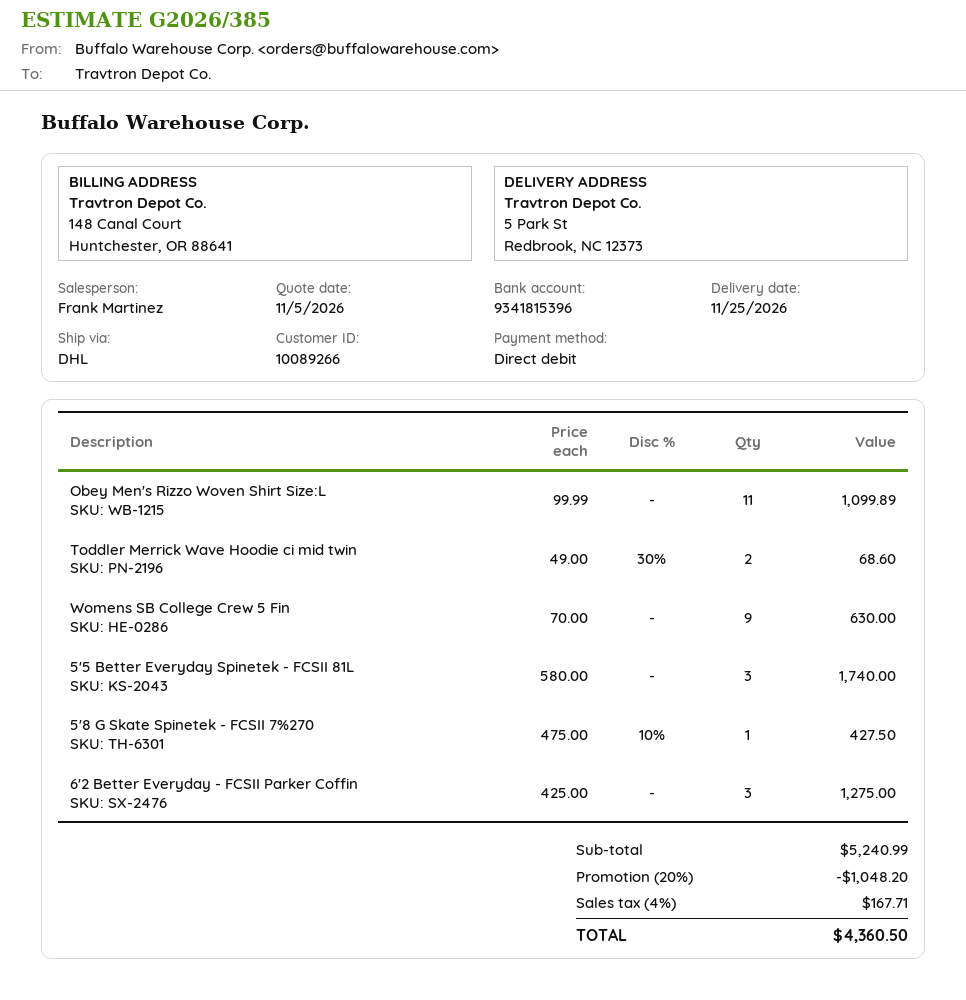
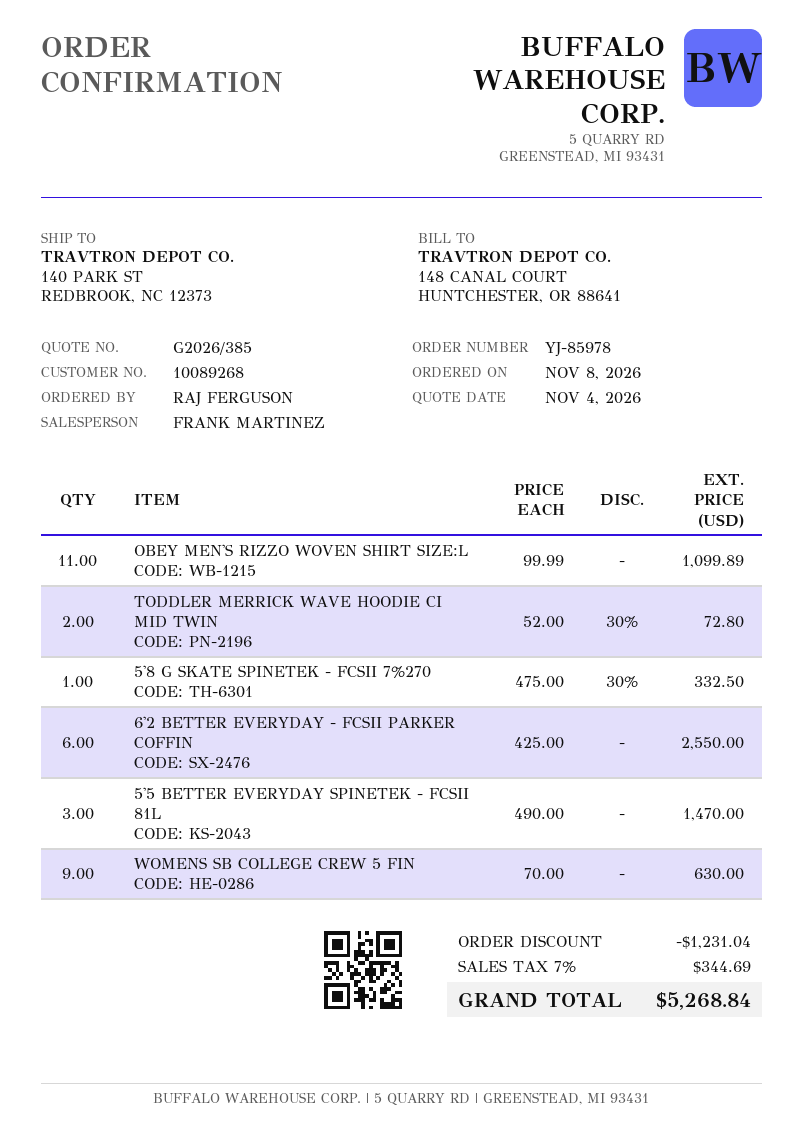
quote date: 2026-11-05 -> 2026-11-04
customer number: 10089266 -> 10089268
ship to: 5 Park St, Redbrook, NC 12373 -> 140 PARK ST, REDBROOK, NC 12373
Toddler Merrick Wave Hoodie ci mid twin: 2 x 49.00 - 30% = 68.60 -> 2 x 52.00 - 30% = 72.80
5'5 Better Everyday Spinetek - FCSII 81L: 3 x 580.00 = 1740.00 -> 3 x 490.00 = 1470.00
5'8 G Skate Spinetek - FCSII 7%270: 1 x 475.00 - 10% = 427.50 -> 1 x 475.00 - 30% = 332.50
6'2 Better Everyday - FCSII Parker Coffin: 3 x 425.00 = 1275.00 -> 6 x 425.00 = 2550.00
discount: 1048.20 -> 1231.04
tax: 4% = 167.71 -> 7% = 344.69
total: 4360.50 -> 5268.84

